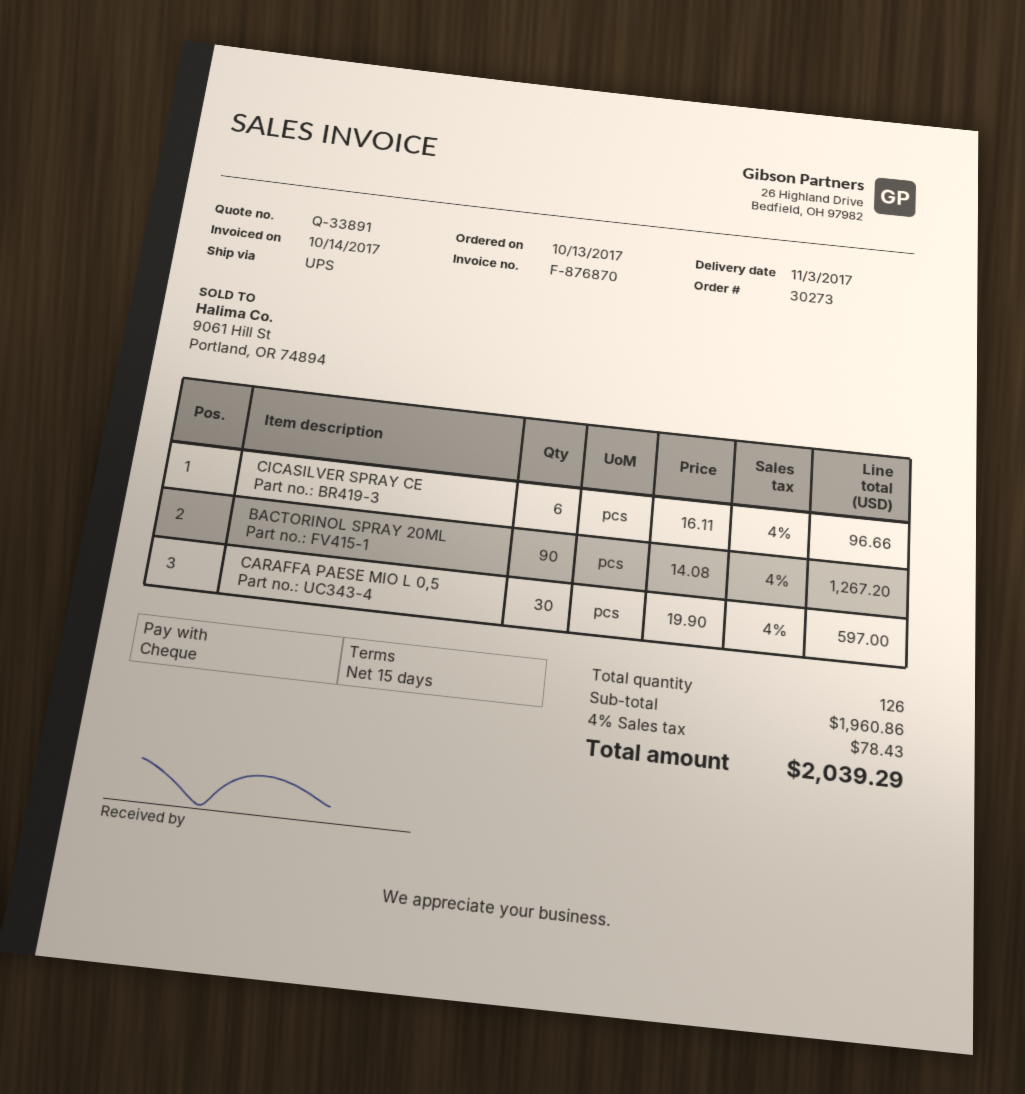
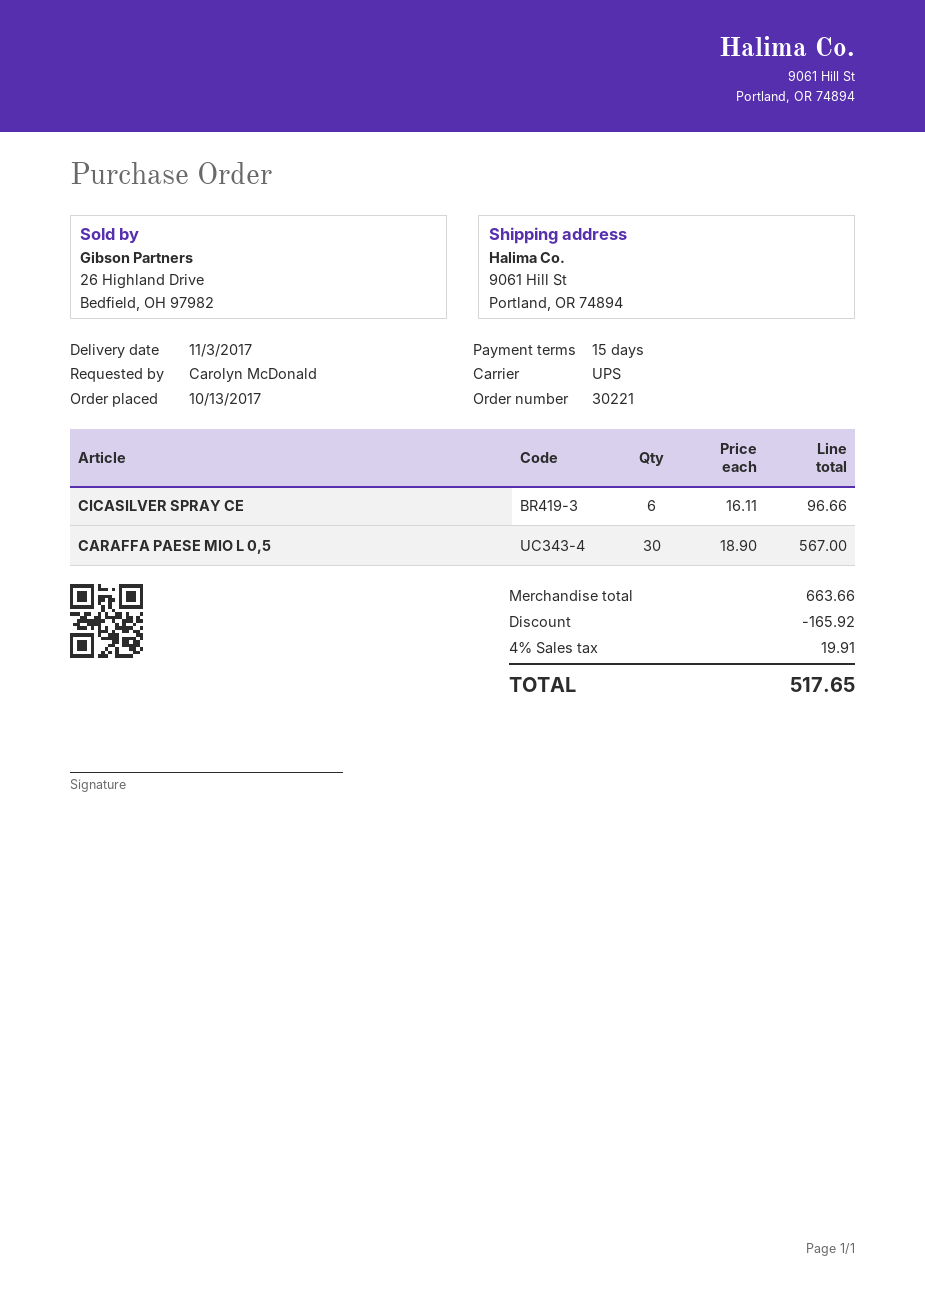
order number: 30273 -> 30221
BACTORINOL SPRAY 20ML: 90 x 14.08 = 1267.20 -> none
CARAFFA PAESE MIO L 0,5: 30 x 19.90 = 597.00 -> 30 x 18.90 = 567.00
subtotal: 1960.86 -> 663.66
discount: none -> 165.92
tax: 4% = 78.43 -> 4% = 19.91
total: 2039.29 -> 517.65

